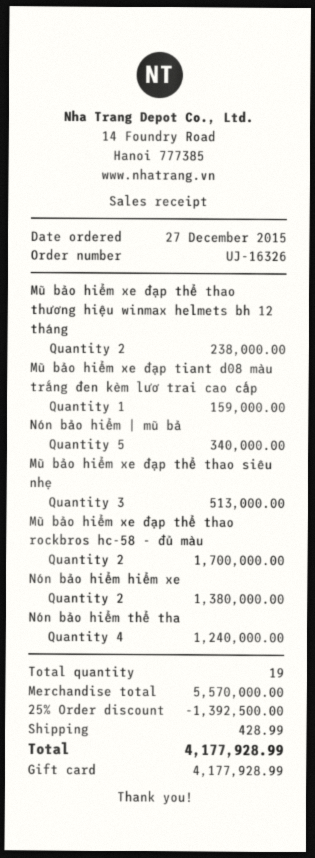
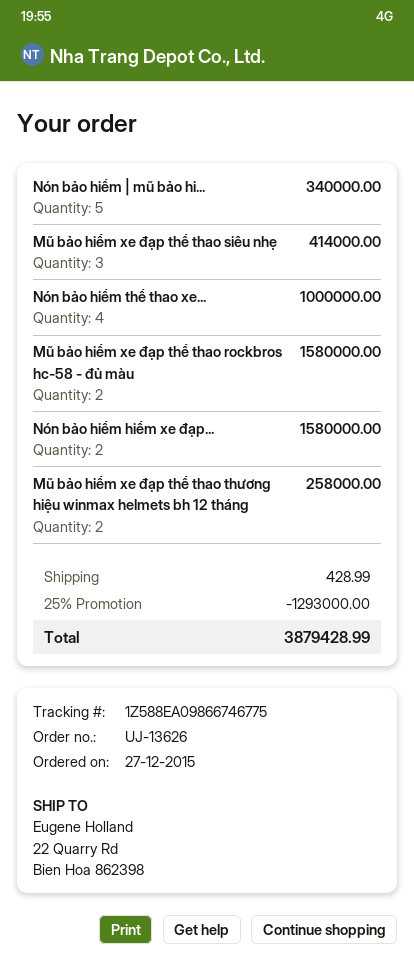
order number: UJ-16326 -> UJ-13626
Mũ bảo hiểm xe đạp thể thao thương hiệu winmax helmets bh 12 tháng: 2 for 238000.00 -> 2 for 258000.00
Mũ bảo hiểm xe đạp tiant d08 màu trắng đen kèm lươ trai cao cấp: 1 for 159000.00 -> none
Mũ bảo hiểm xe đạp thể thao siêu nhẹ: 3 for 513000.00 -> 3 for 414000.00
Mũ bảo hiểm xe đạp thể thao rockbros hc-58 - đủ màu: 2 for 1700000.00 -> 2 for 1580000.00
Nón bảo hiểm hiểm xe: 2 for 1380000.00 -> 2 for 1580000.00
Nón bảo hiểm thể tha: 4 for 1240000.00 -> 4 for 1000000.00
discount: 25% = 1392500.00 -> 25% = 1293000.00
total: 4177928.99 -> 3879428.99

